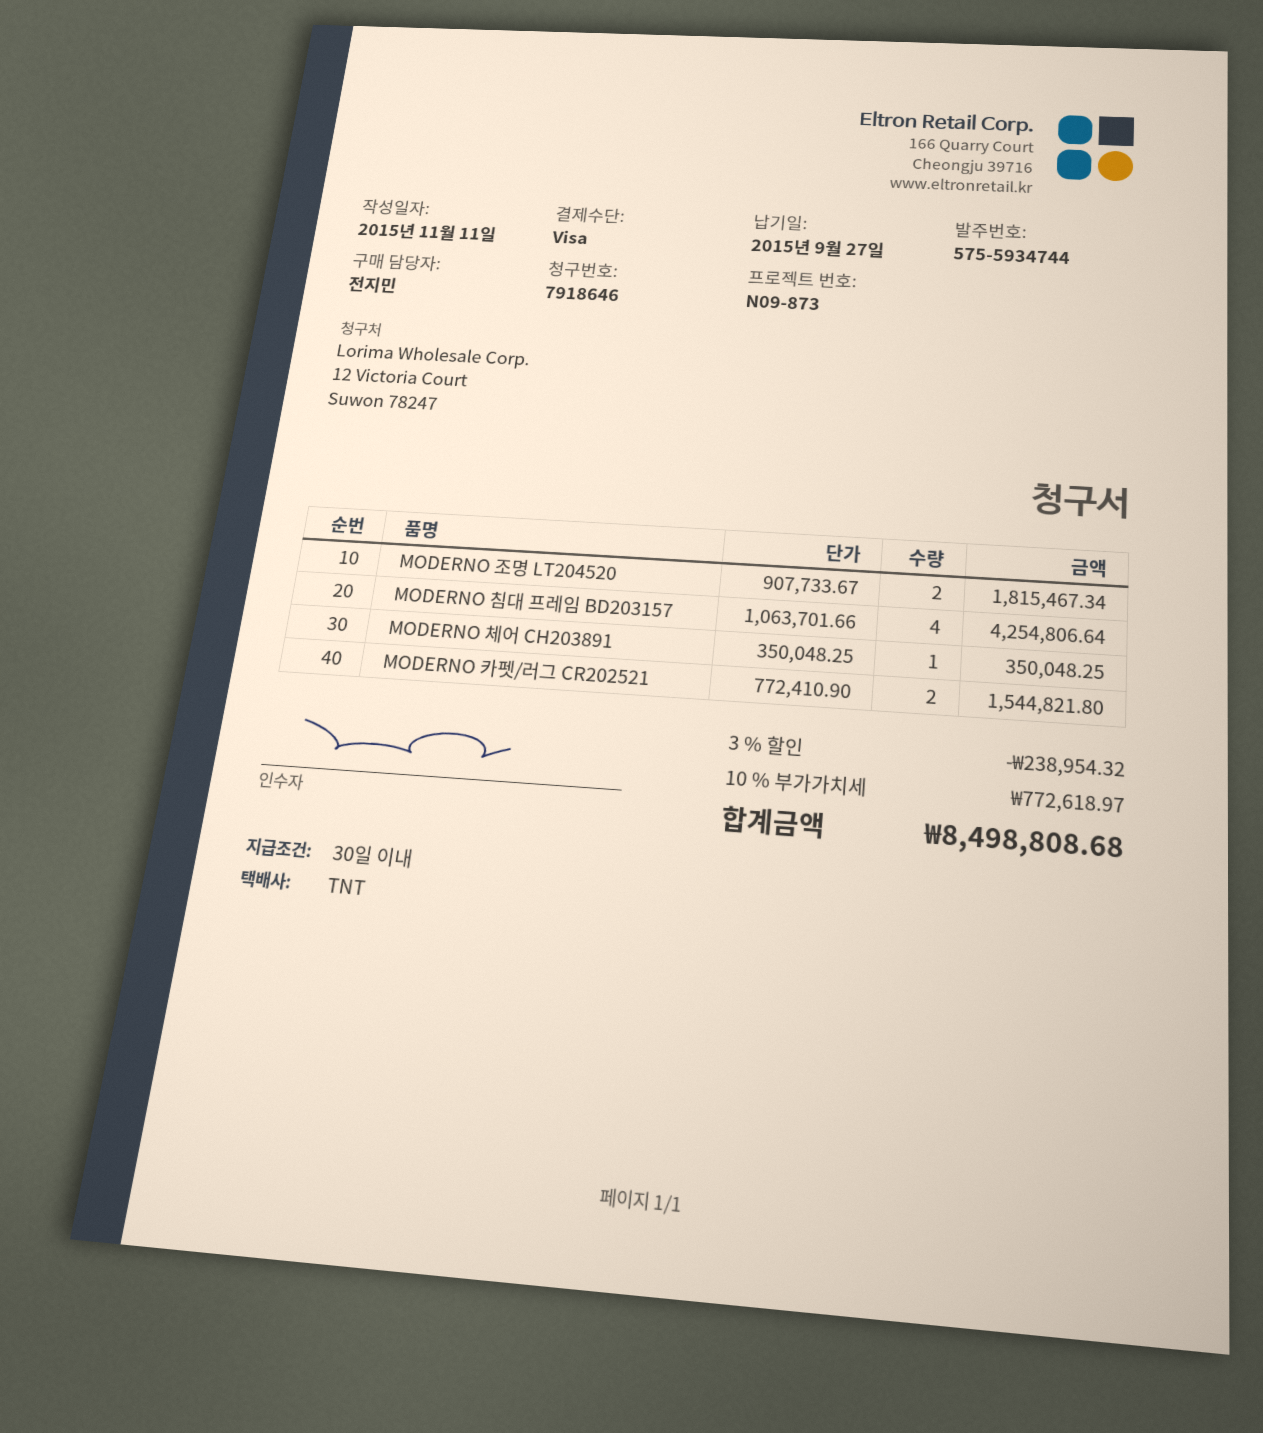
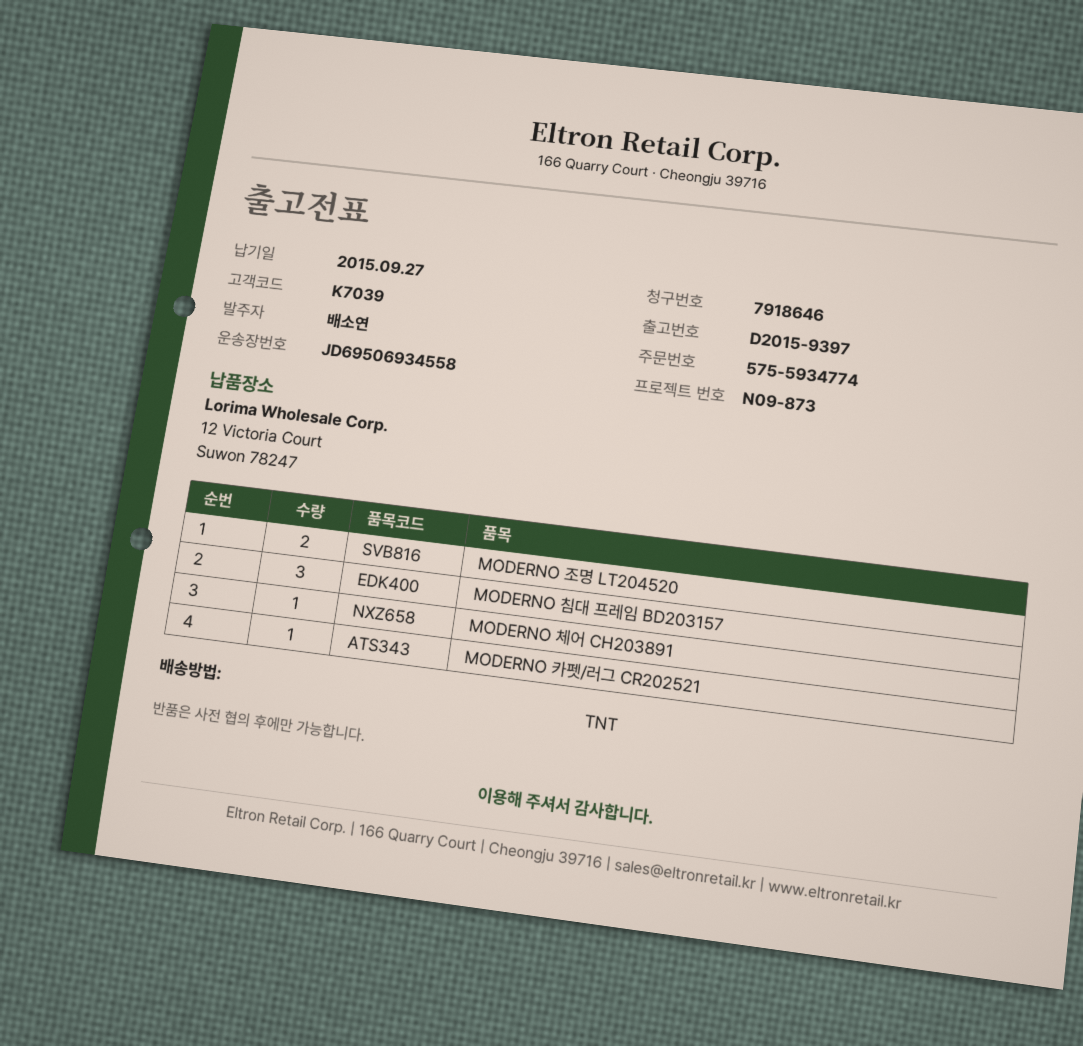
order number: 575-5934744 -> 575-5934774
ordered by: 전지민 -> 배소연
MODERNO 침대 프레임 BD203157: 4 -> 3
MODERNO 카펫/러그 CR202521: 2 -> 1

